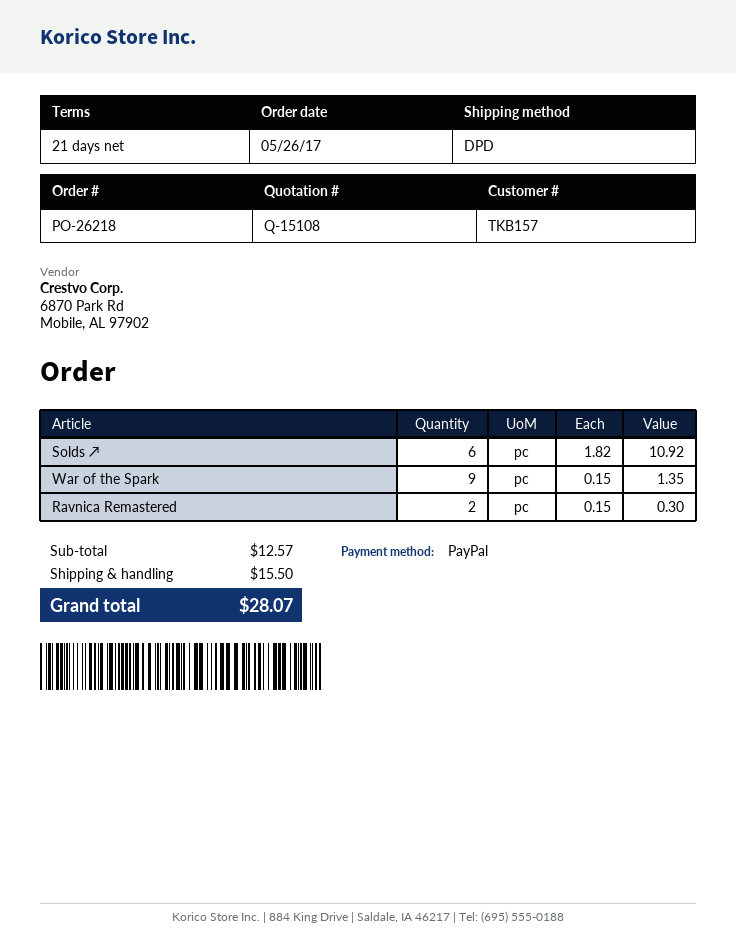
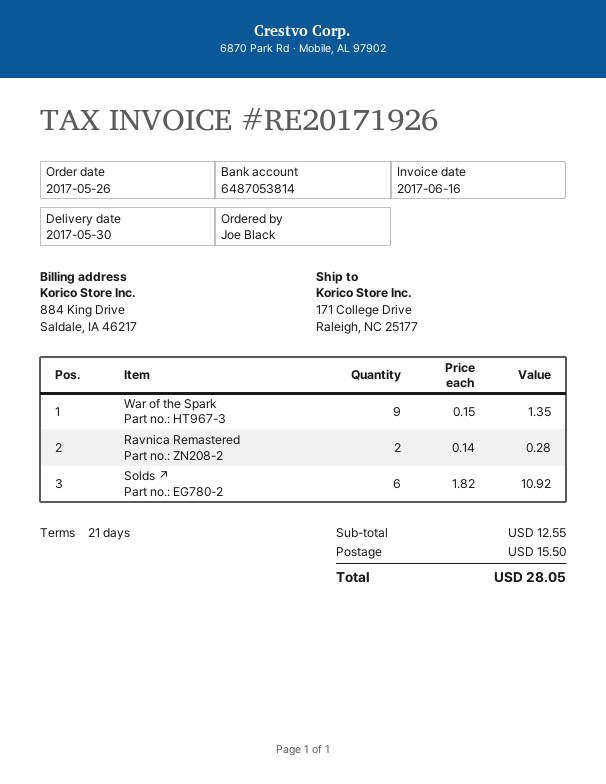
Ravnica Remastered: 2 x 0.15 = 0.30 -> 2 x 0.14 = 0.28
subtotal: 12.57 -> 12.55
total: 28.07 -> 28.05

